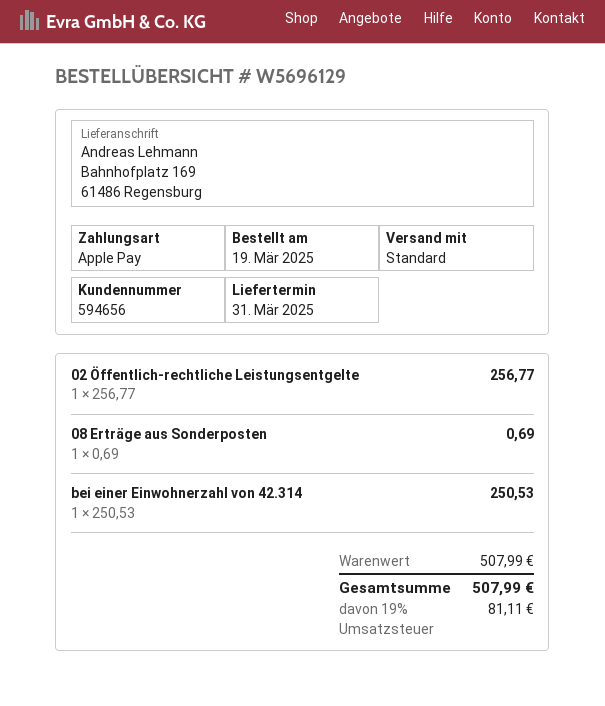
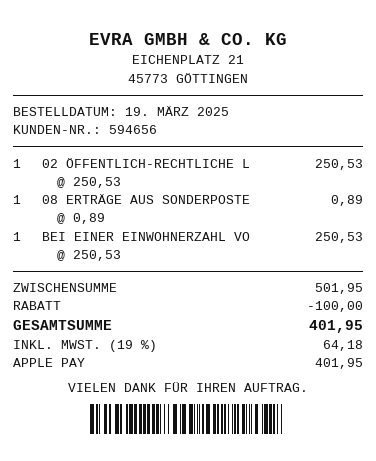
02 Öffentlich-rechtliche Leistungsentgelte: 1 x 256.77 = 256.77 -> 1 x 250.53 = 250.53
08 Erträge aus Sonderposten: 1 x 0.69 = 0.69 -> 1 x 0.89 = 0.89
subtotal: 507.99 -> 501.95
discount: none -> 100.00
tax: 19% = 81.11 -> 19% = 64.18
total: 507.99 -> 401.95

